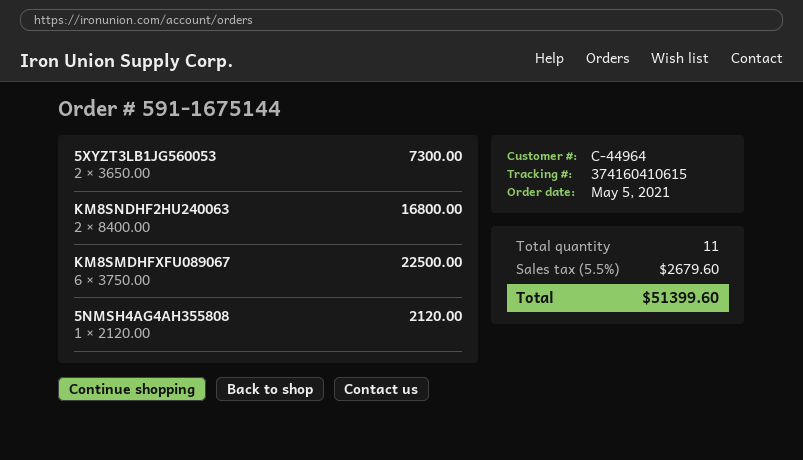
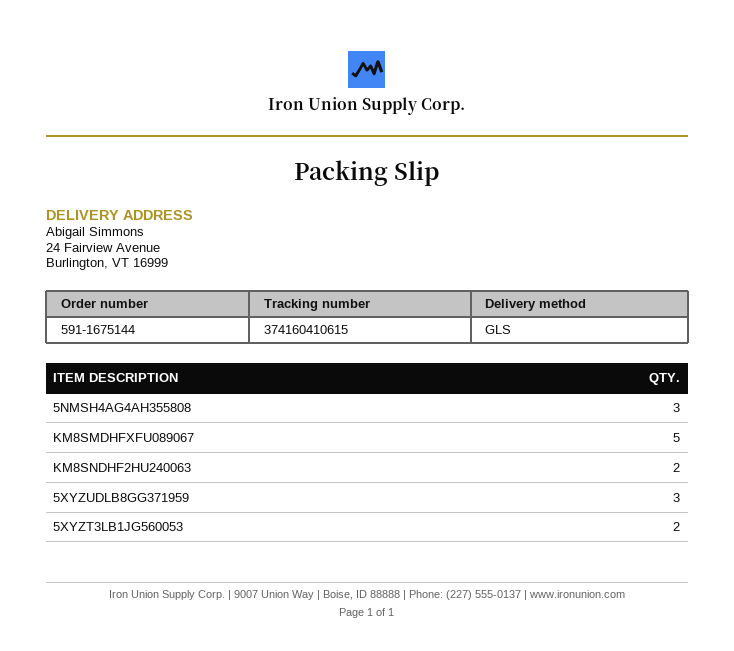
KM8SMDHFXFU089067: 6 -> 5
5NMSH4AG4AH355808: 1 -> 3
5XYZUDLB8GG371959: none -> 3

